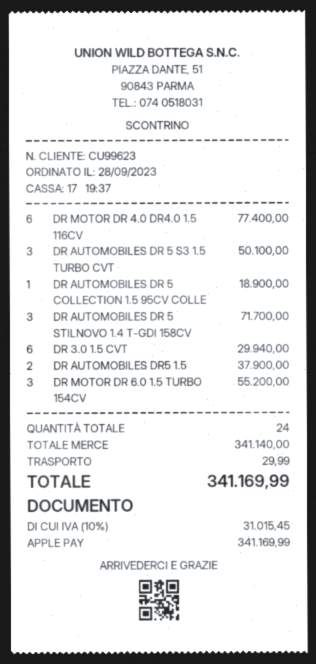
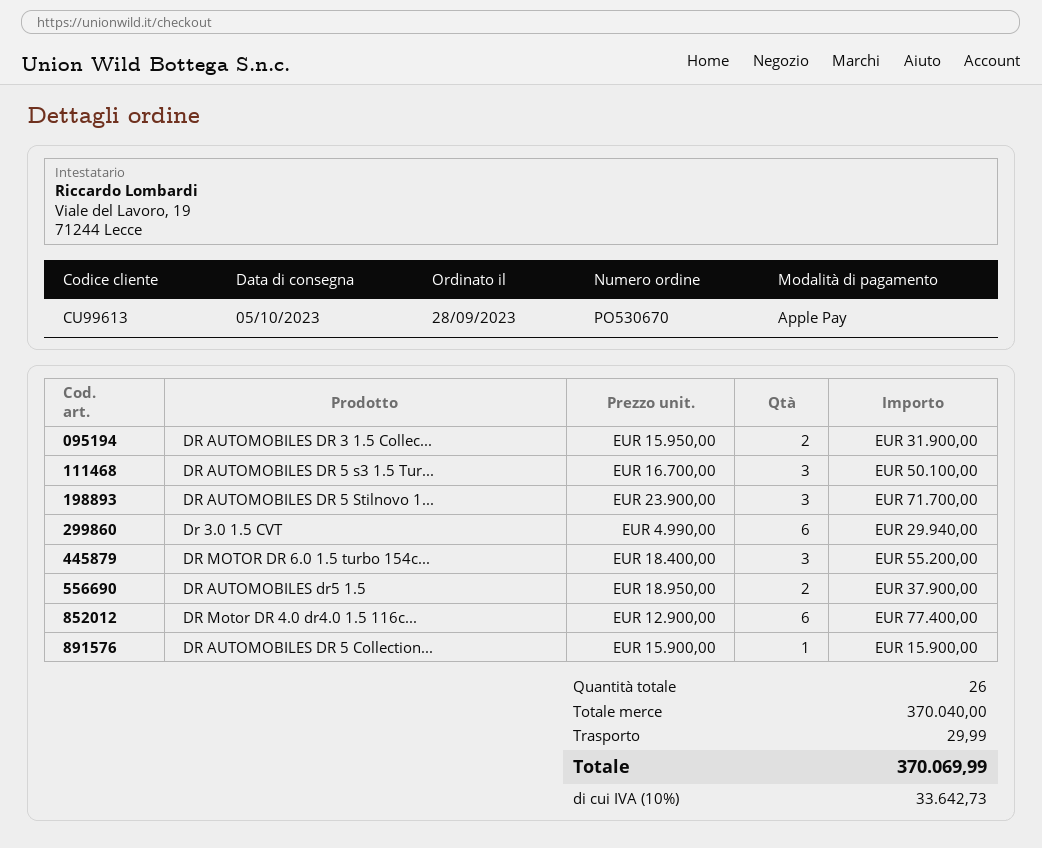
customer number: CU99623 -> CU99613
DR AUTOMOBILES DR 5 COLLECTION 1.5 95CV COLLE: 1 for 18900.00 -> 1 for 15900.00
DR AUTOMOBILES DR 3 1.5 Collec...: none -> 2 for 31900.00
total quantity: 24 -> 26
subtotal: 341140.00 -> 370040.00
tax: 10% = 31015.45 -> 10% = 33642.73
total: 341169.99 -> 370069.99

